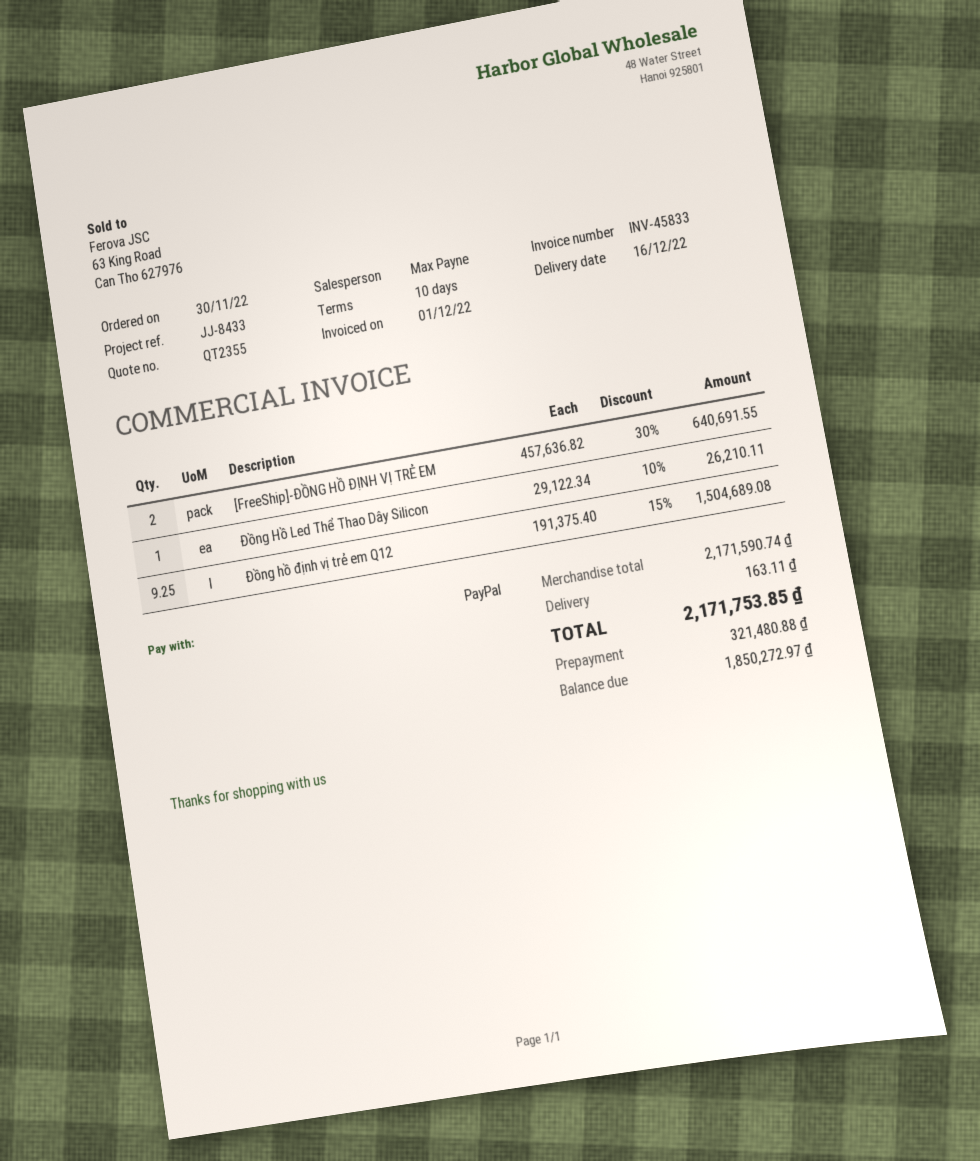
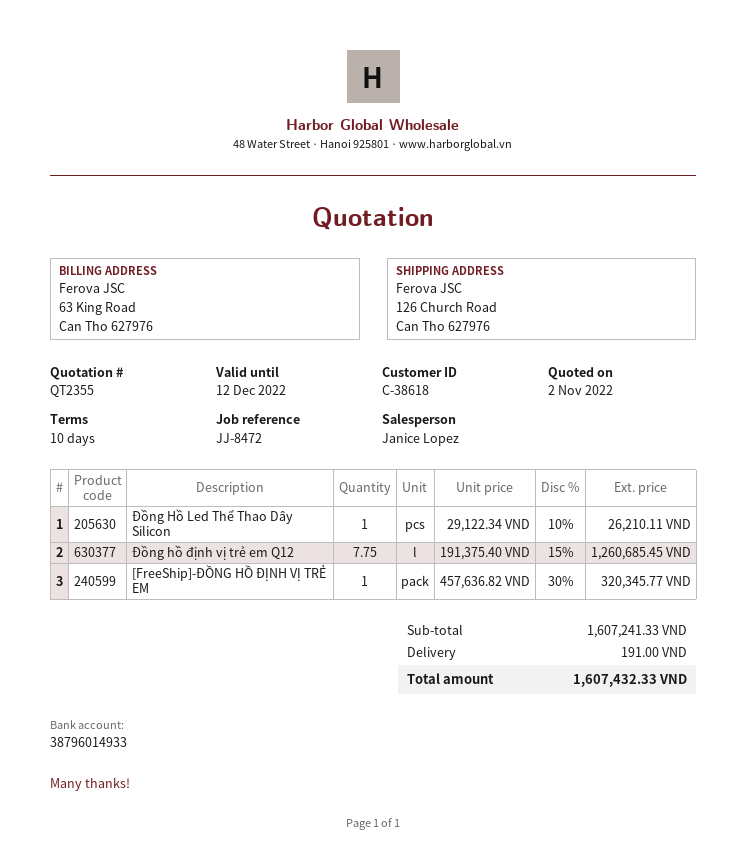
reference: JJ-8433 -> JJ-8472
sales rep: Max Payne -> Janice Lopez
[FreeShip]-ĐỒNG HỒ ĐỊNH VỊ TRẺ EM: 2 x 457636.82 - 30% = 640691.55 -> 1 x 457636.82 - 30% = 320345.77
Đồng hồ định vị trẻ em Q12: 9.25 x 191375.40 - 15% = 1504689.08 -> 7.75 x 191375.40 - 15% = 1260685.45
subtotal: 2171590.74 -> 1607241.33
shipping: 163.11 -> 191.00
total: 2171753.85 -> 1607432.33

